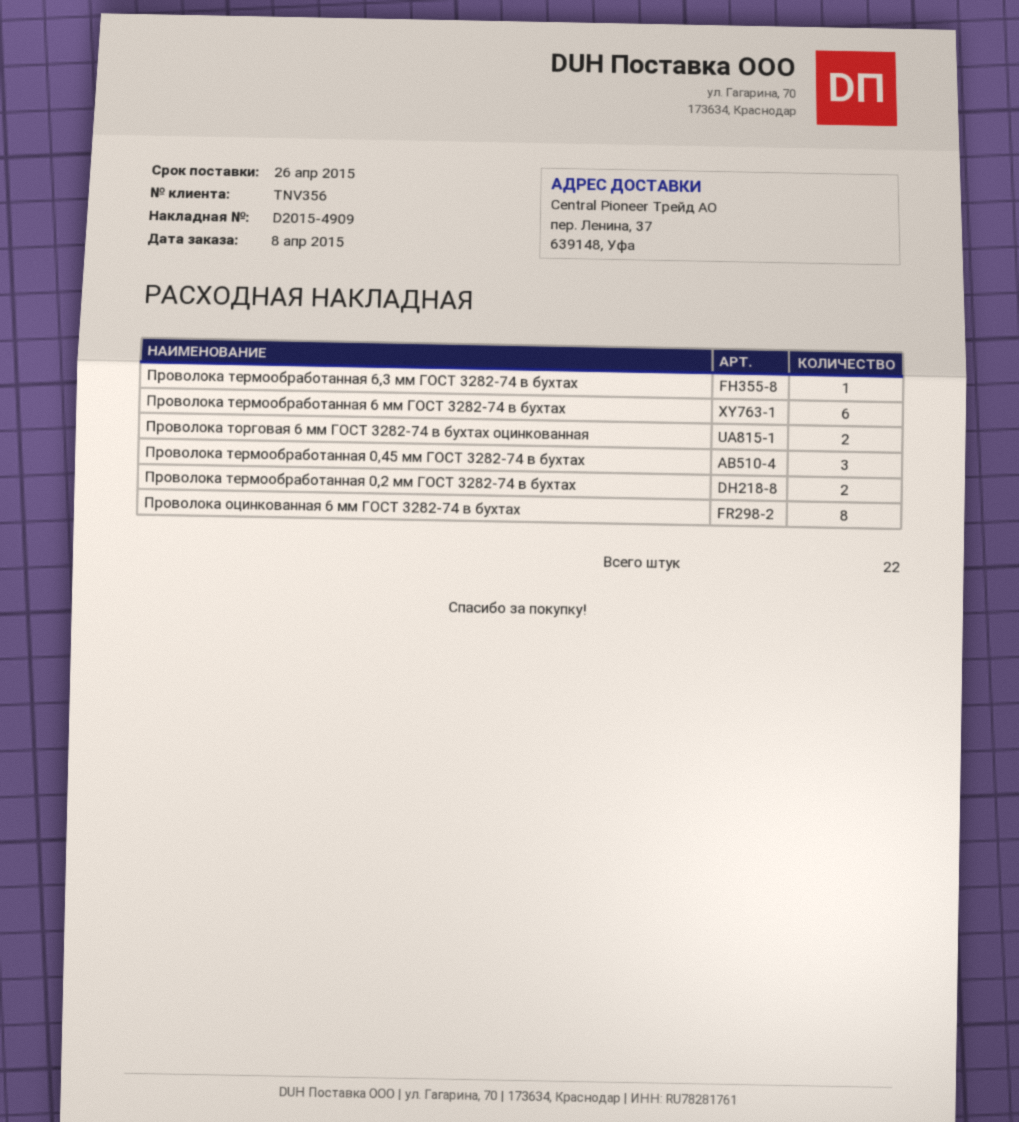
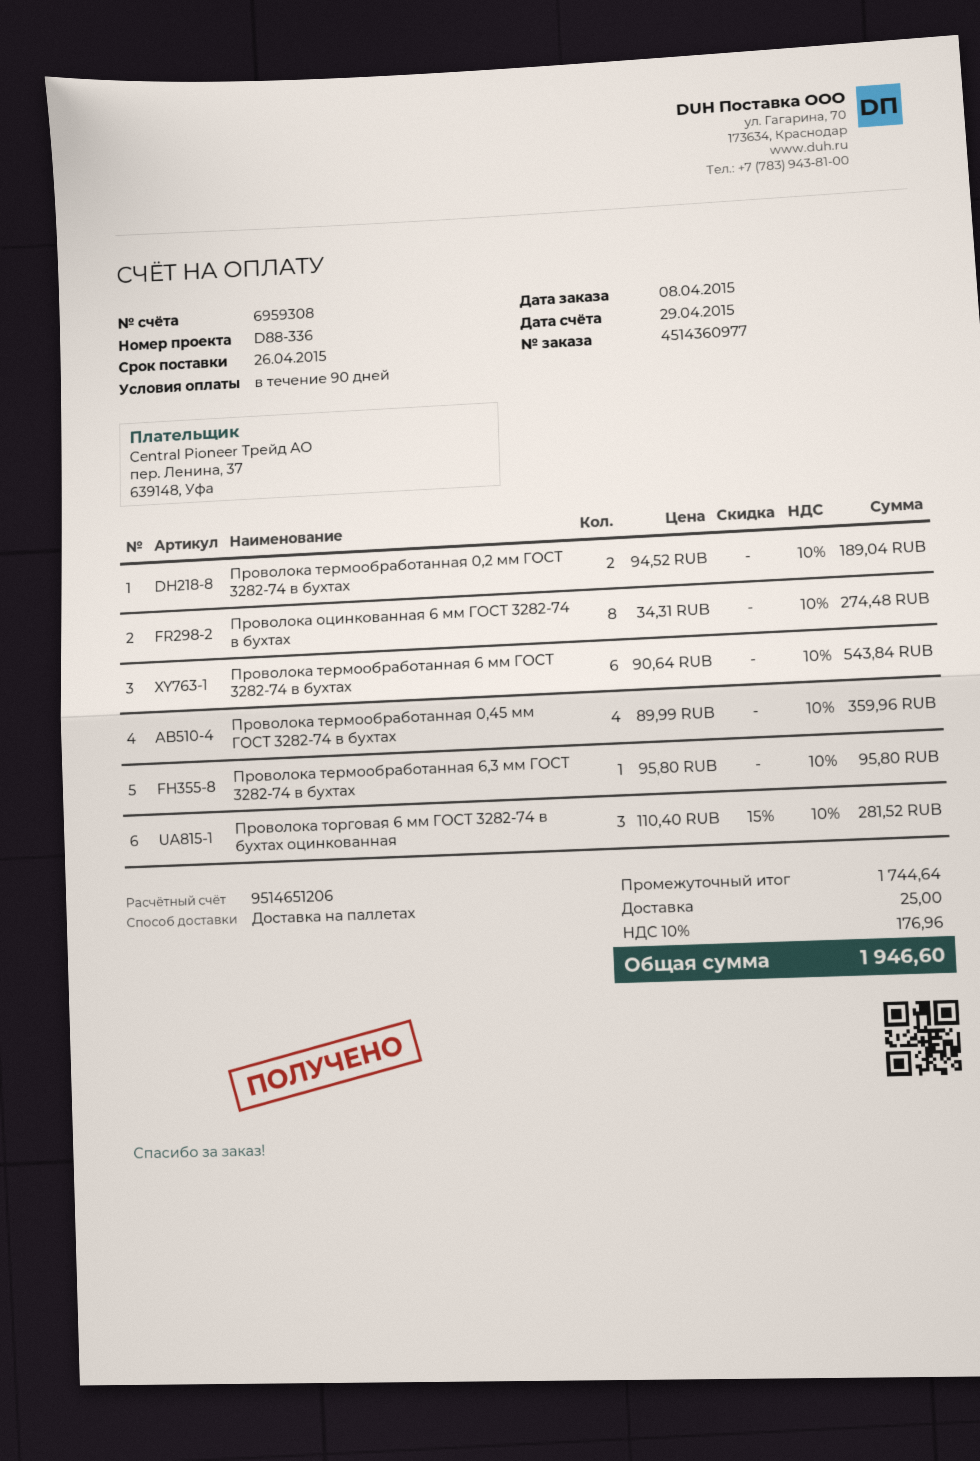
Проволока торговая 6 мм ГОСТ 3282-74 в бухтах оцинкованная: 2 -> 3
Проволока термообработанная 0,45 мм ГОСТ 3282-74 в бухтах: 3 -> 4

